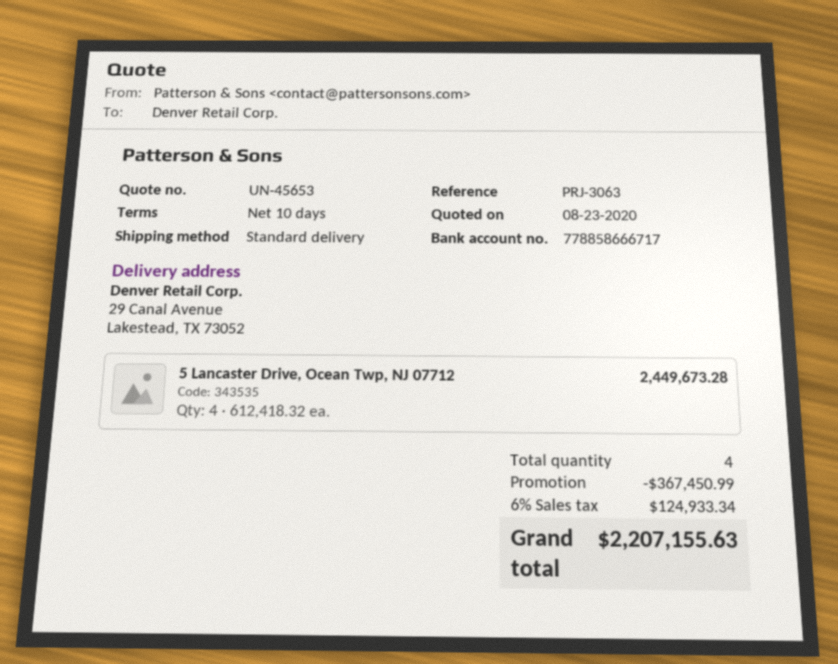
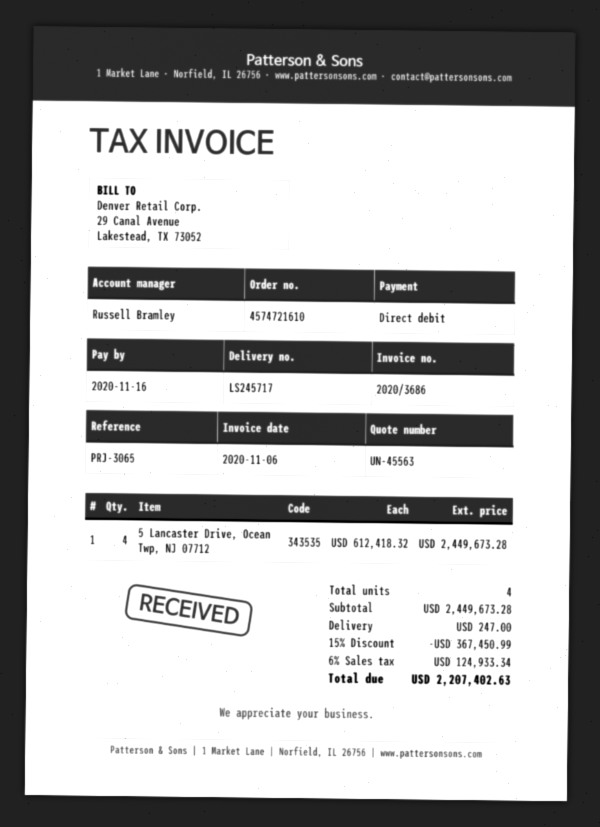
quote number: UN-45653 -> UN-45563
reference: PRJ-3063 -> PRJ-3065
shipping: none -> 247.00
total: 2207155.63 -> 2207402.63

